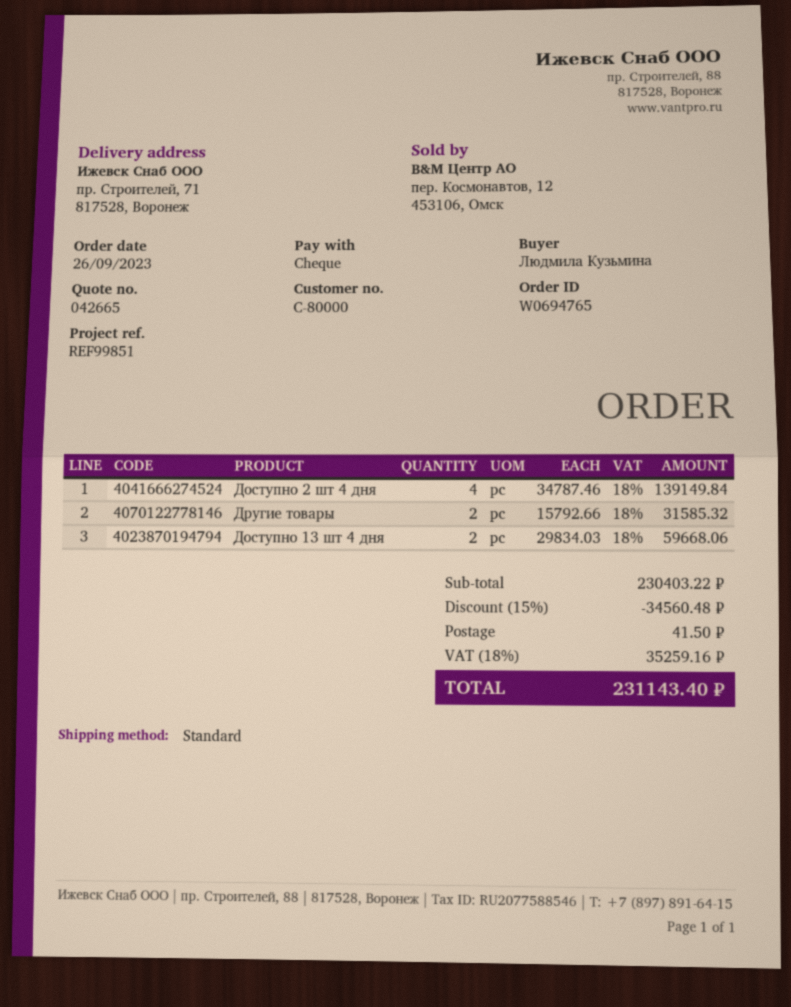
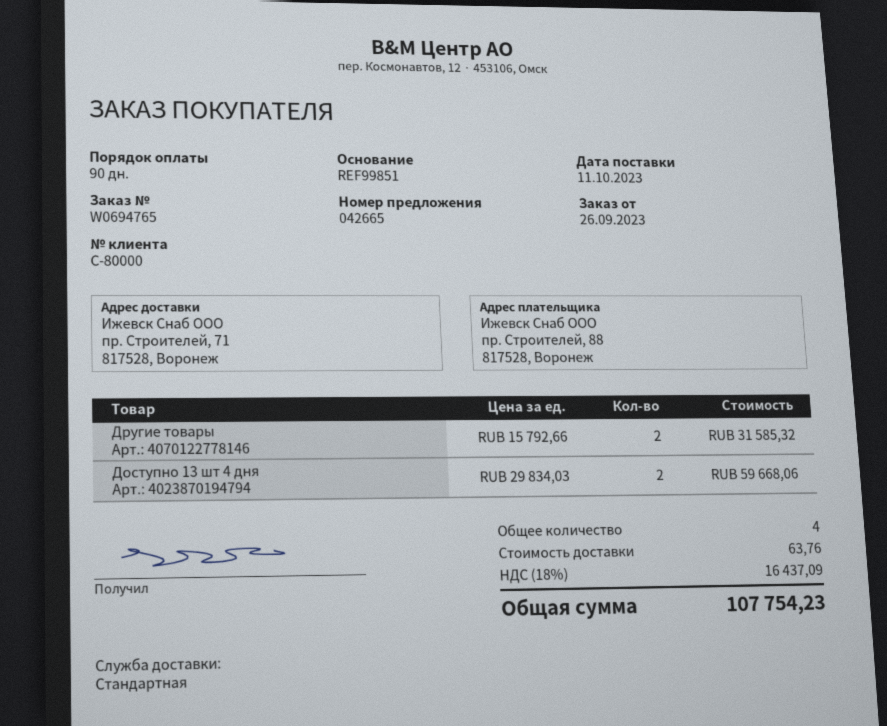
Доступно 2 шт 4 дня: 4 x 34787.46 = 139149.84 -> none
discount: 15% = 34560.48 -> none
shipping: 41.50 -> 63.76
tax: 18% = 35259.16 -> 18% = 16437.09
total: 231143.40 -> 107754.23

